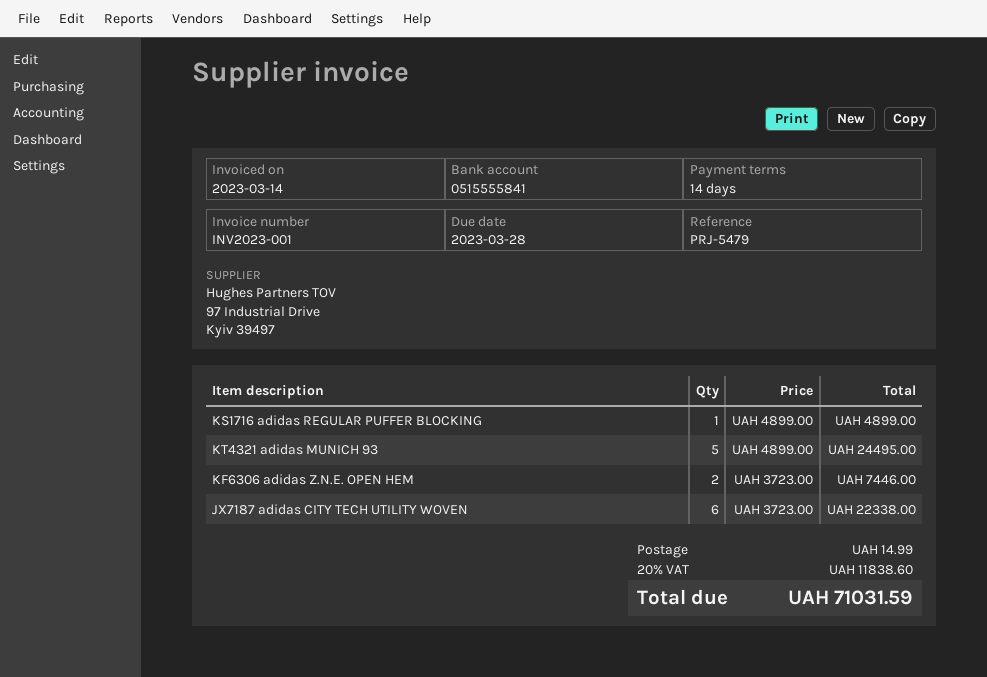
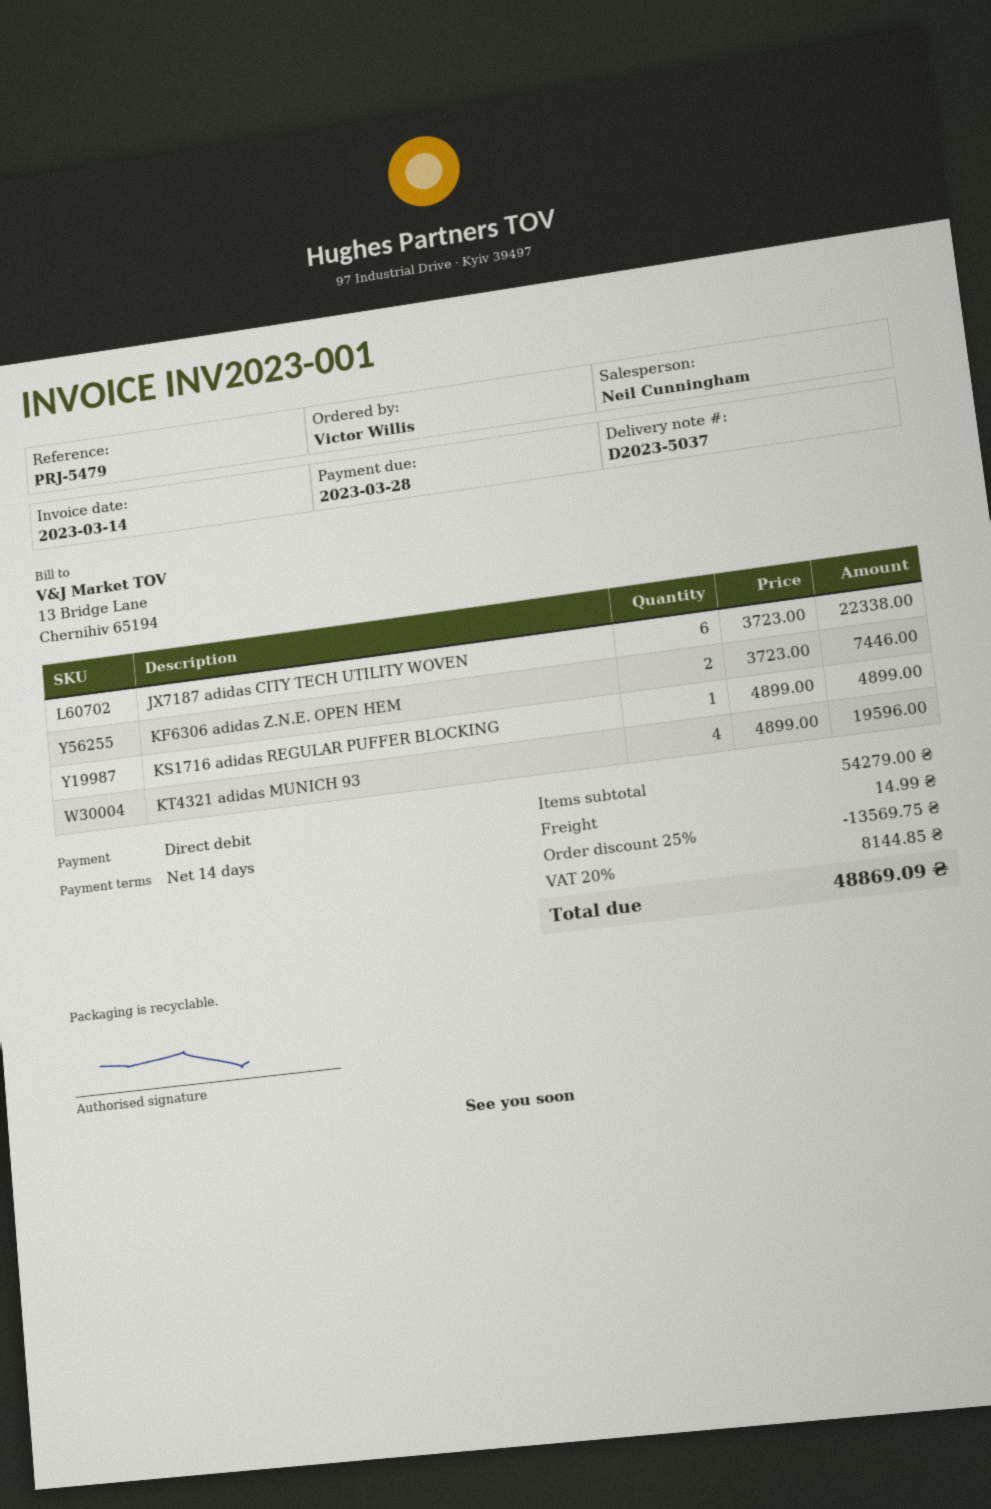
KT4321 adidas MUNICH 93: 5 x 4899.00 = 24495.00 -> 4 x 4899.00 = 19596.00
discount: none -> 25% = 13569.75
tax: 20% = 11838.60 -> 20% = 8144.85
total: 71031.59 -> 48869.09

